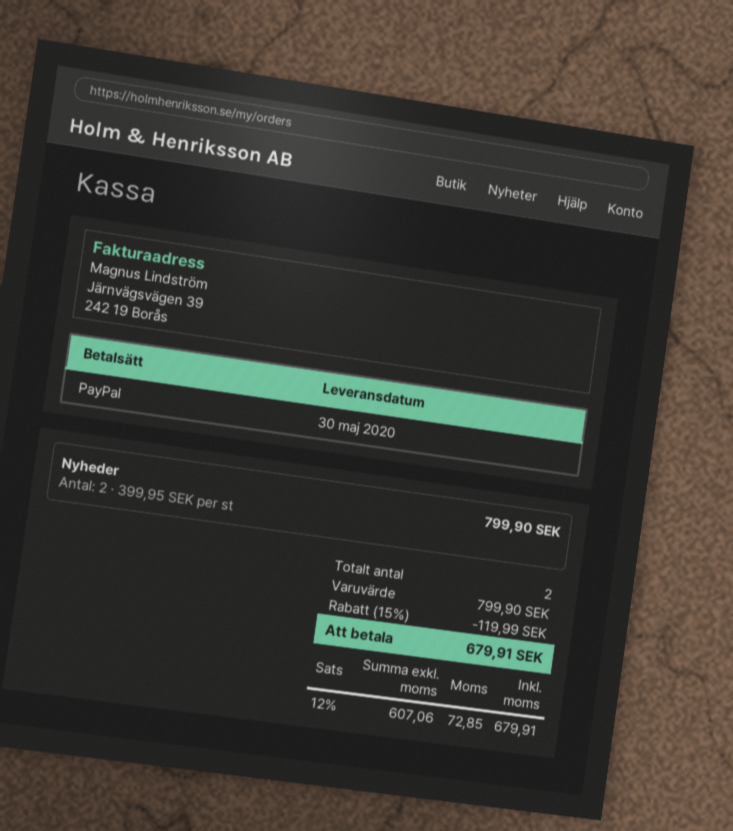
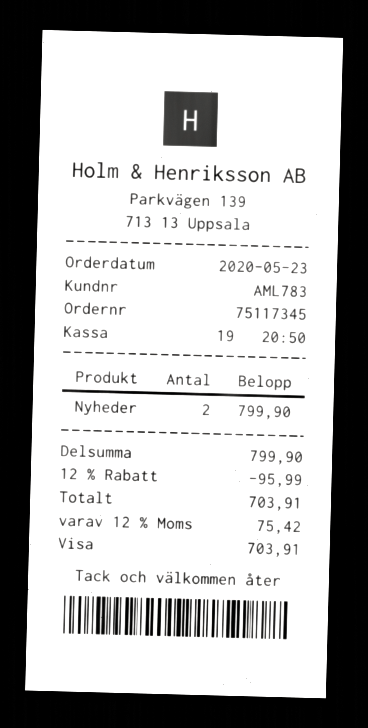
payment method: PayPal -> Visa
discount: 15% = 119.99 -> 12% = 95.99
tax: 12% = 72.85 -> 12% = 75.42
total: 679.91 -> 703.91

